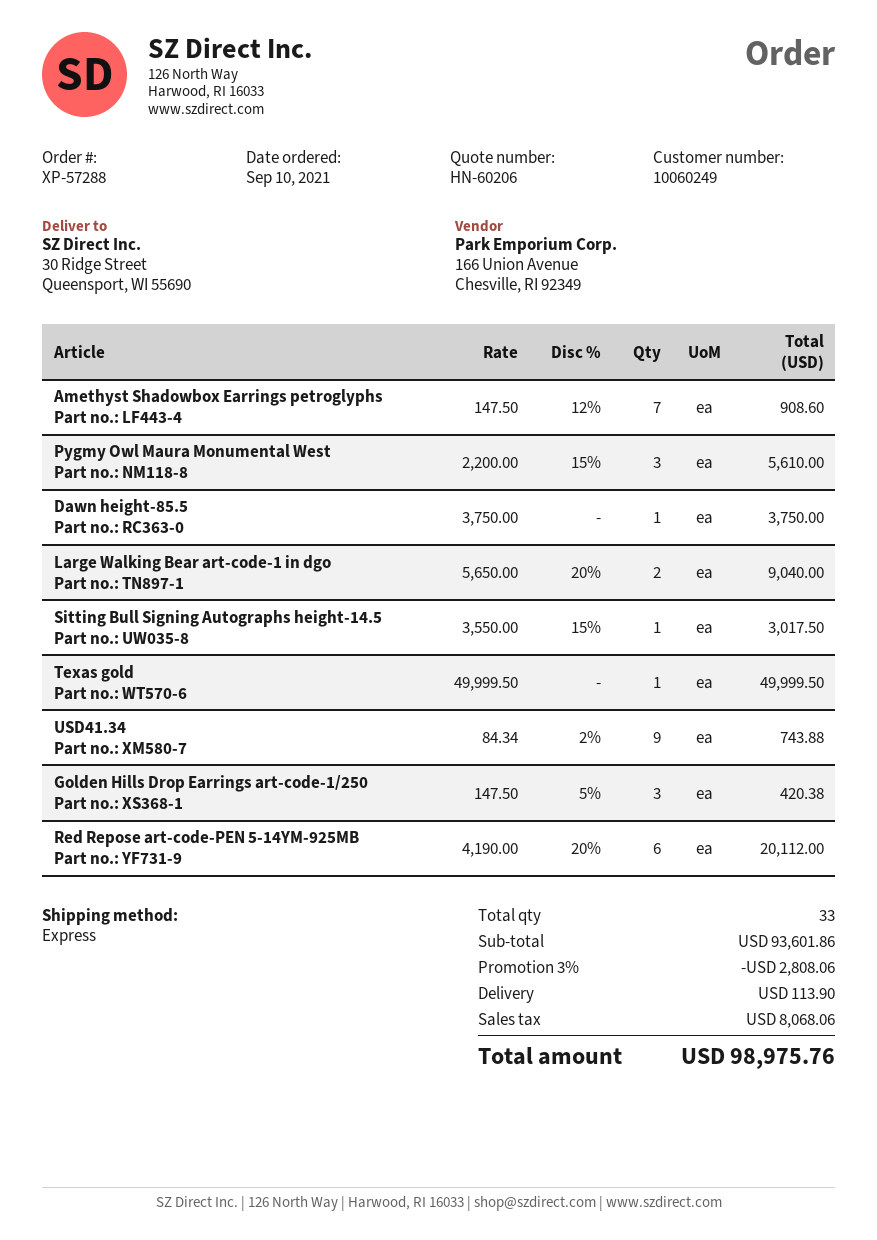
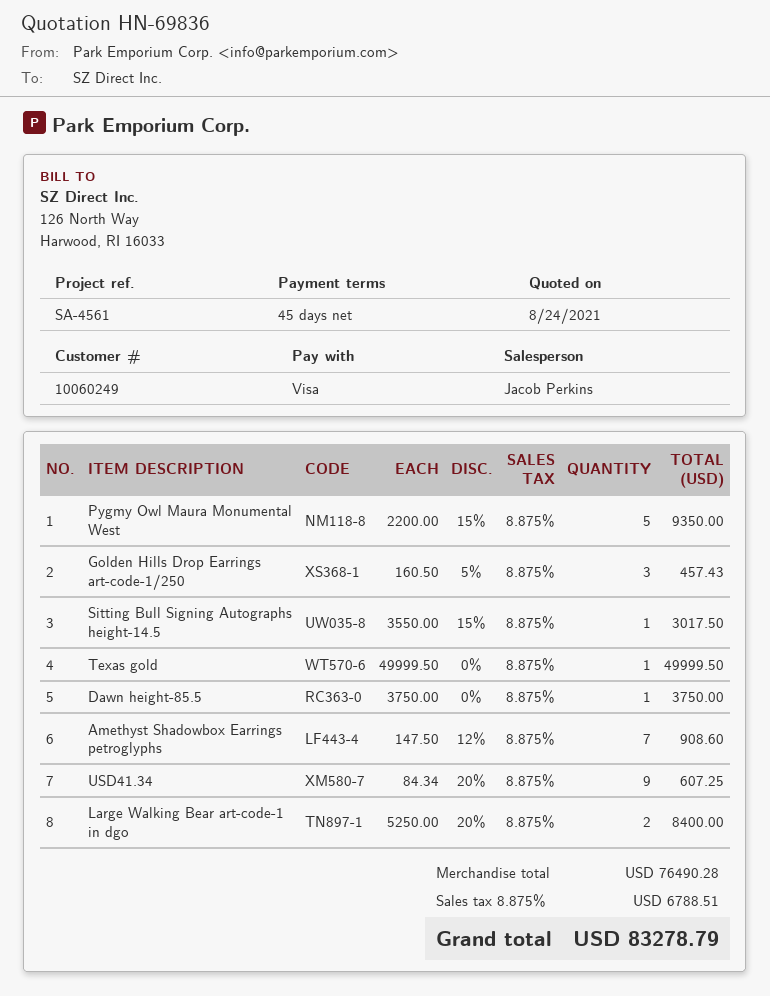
quote number: HN-60206 -> HN-69836
Pygmy Owl Maura Monumental West: 3 x 2200.00 - 15% = 5610.00 -> 5 x 2200.00 - 15% = 9350.00
Large Walking Bear art-code-1 in dgo: 2 x 5650.00 - 20% = 9040.00 -> 2 x 5250.00 - 20% = 8400.00
USD41.34: 9 x 84.34 - 2% = 743.88 -> 9 x 84.34 - 20% = 607.25
Golden Hills Drop Earrings art-code-1/250: 3 x 147.50 - 5% = 420.38 -> 3 x 160.50 - 5% = 457.43
Red Repose art-code-PEN 5-14YM-925MB: 6 x 4190.00 - 20% = 20112.00 -> none
subtotal: 93601.86 -> 76490.28
discount: 3% = 2808.06 -> none
shipping: 113.90 -> none
tax: 8068.06 -> 6788.51
total: 98975.76 -> 83278.79

